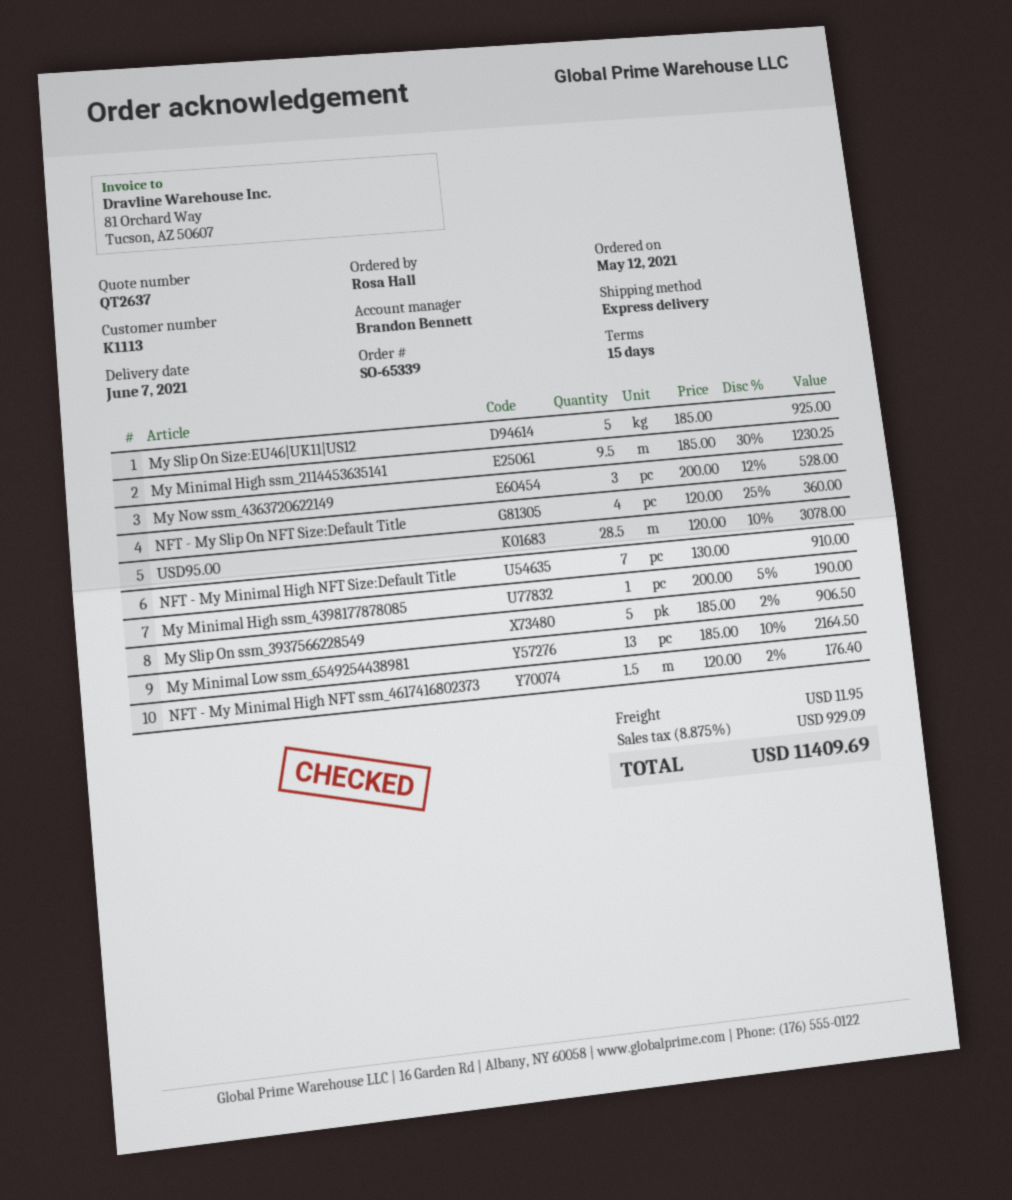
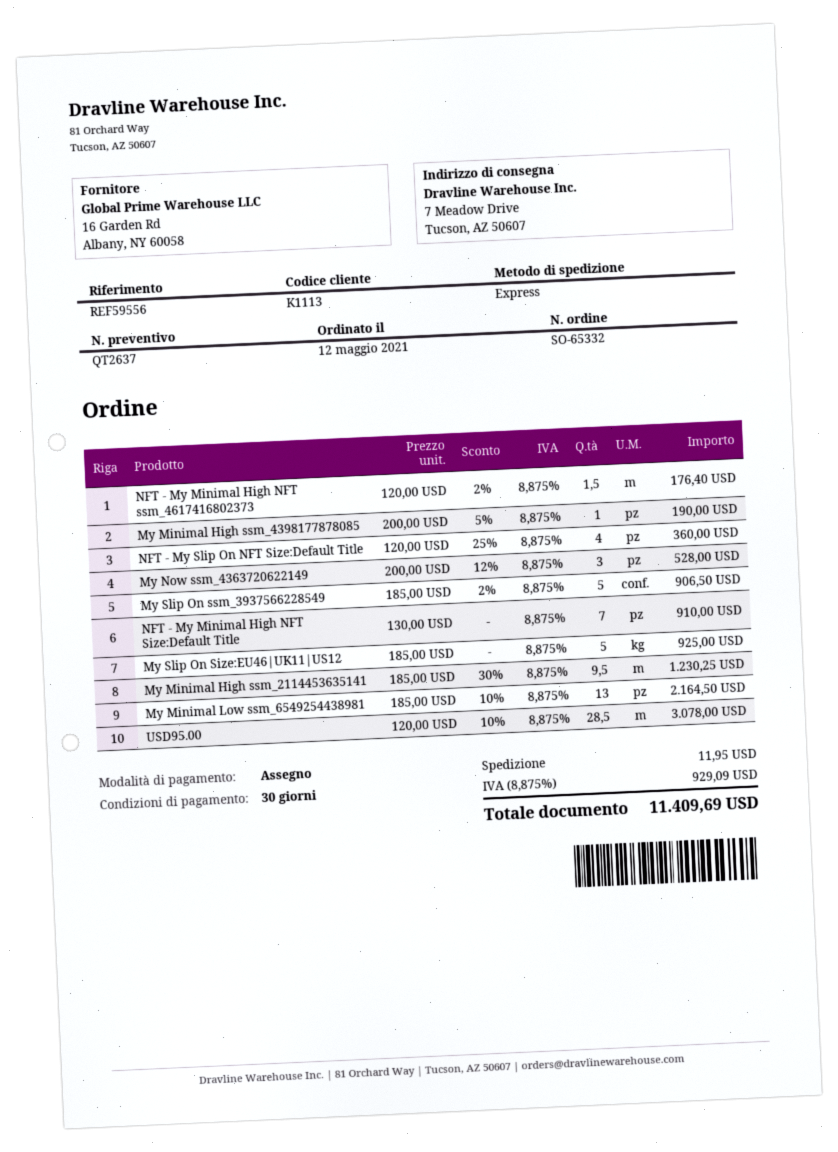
order number: SO-65339 -> SO-65332
payment terms: 15 days -> 30 days

